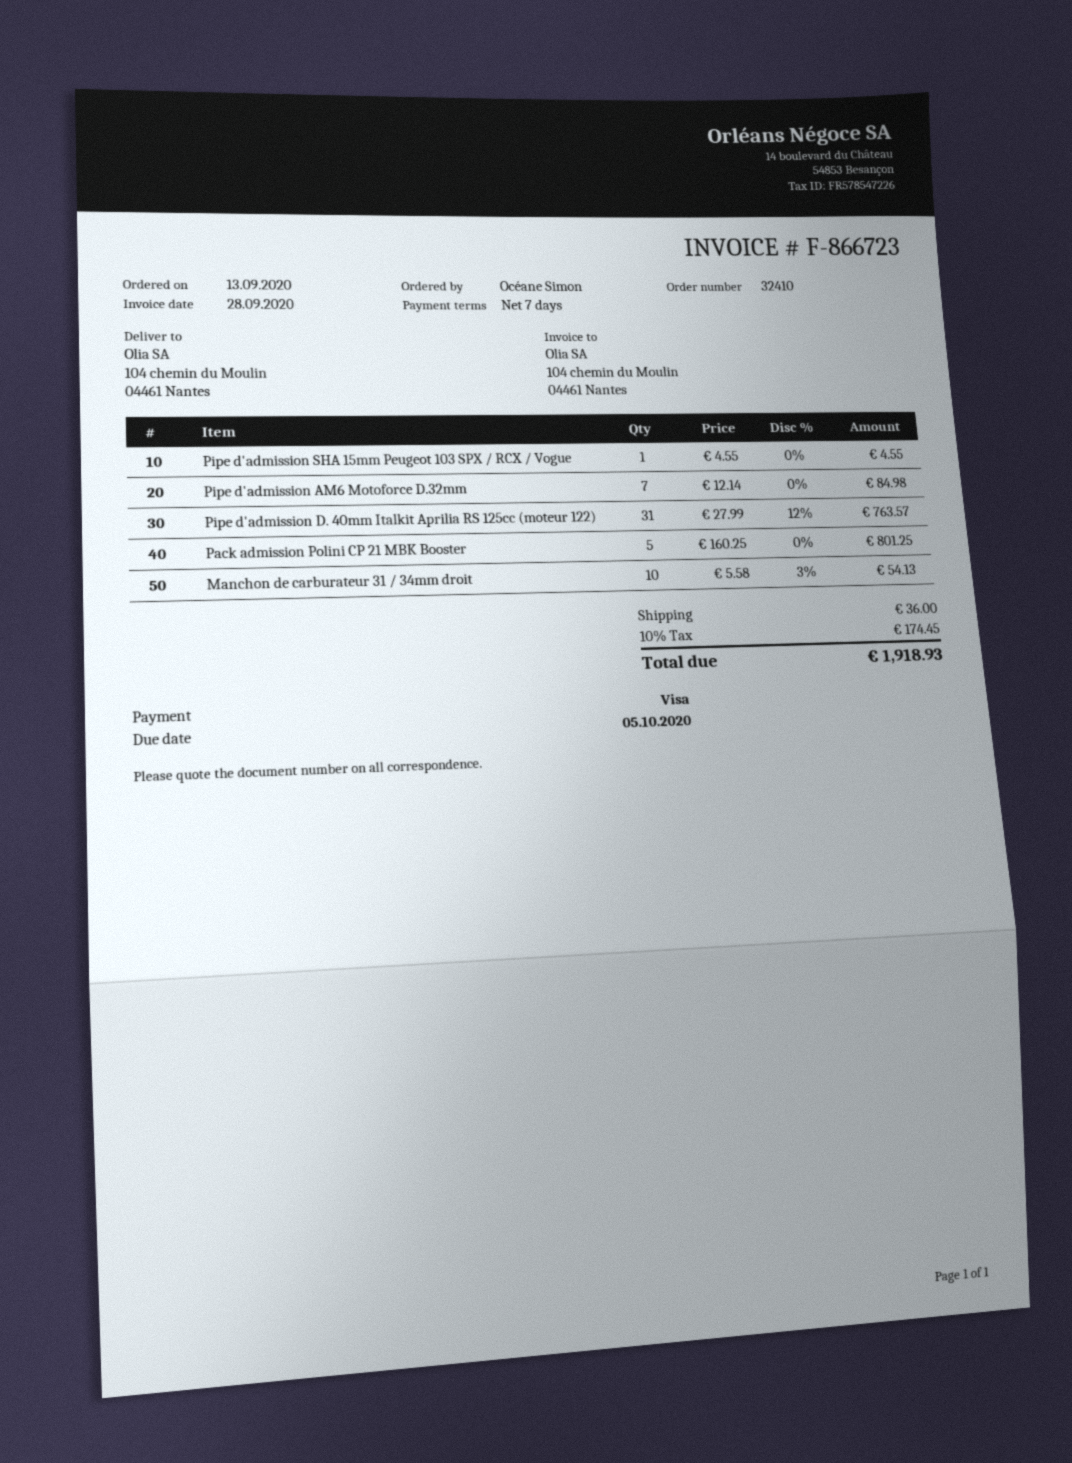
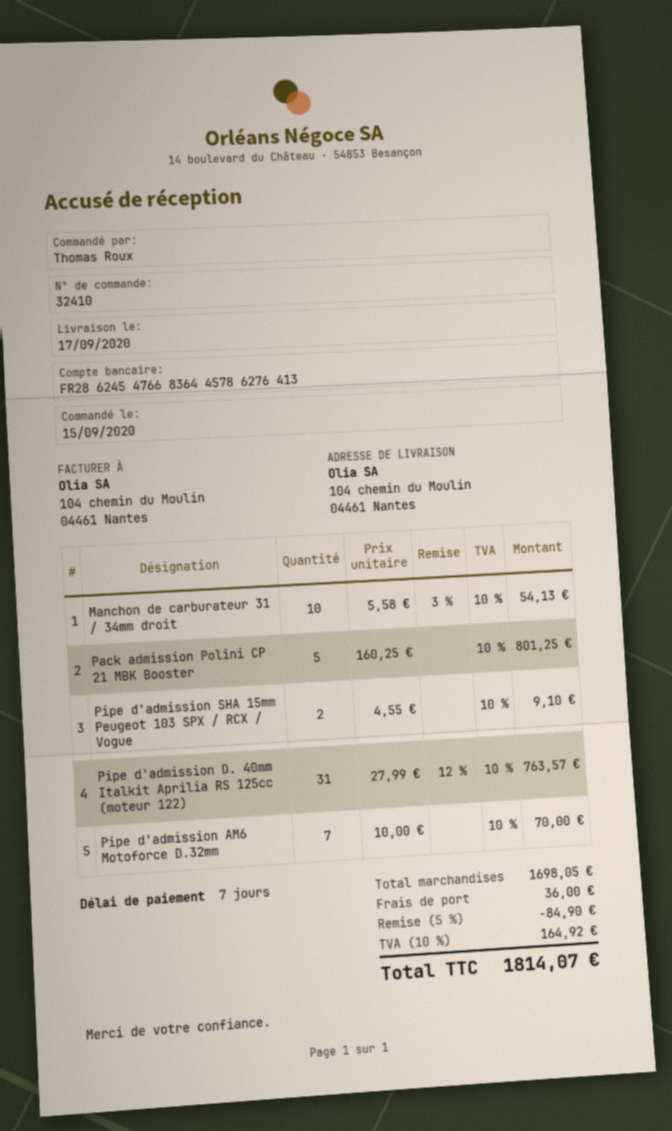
order date: 2020-09-13 -> 2020-09-15
ordered by: Océane Simon -> Thomas Roux
Pipe d'admission SHA 15mm Peugeot 103 SPX / RCX / Vogue: 1 x 4.55 = 4.55 -> 2 x 4.55 = 9.10
Pipe d'admission AM6 Motoforce D.32mm: 7 x 12.14 = 84.98 -> 7 x 10.00 = 70.00
discount: none -> 5% = 84.90
tax: 10% = 174.45 -> 10% = 164.92
total: 1918.93 -> 1814.07

